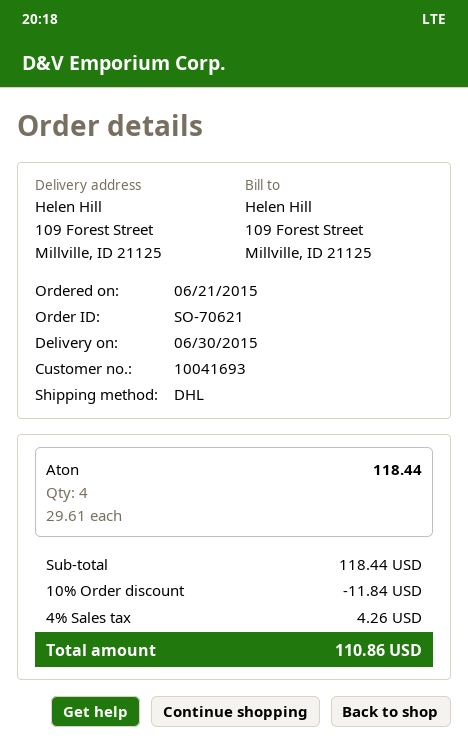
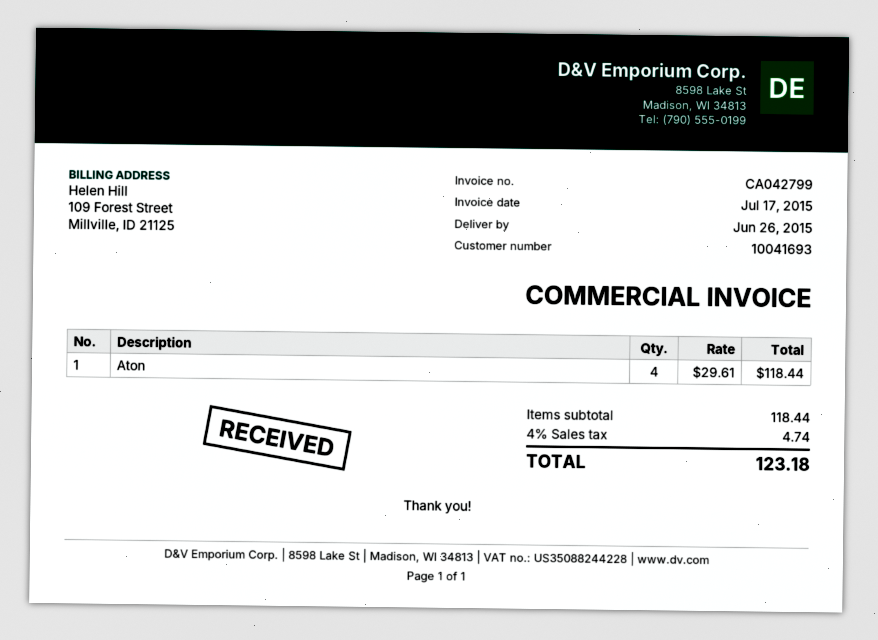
delivery date: 2015-06-30 -> 2015-06-26
discount: 10% = 11.84 -> none
tax: 4% = 4.26 -> 4% = 4.74
total: 110.86 -> 123.18

